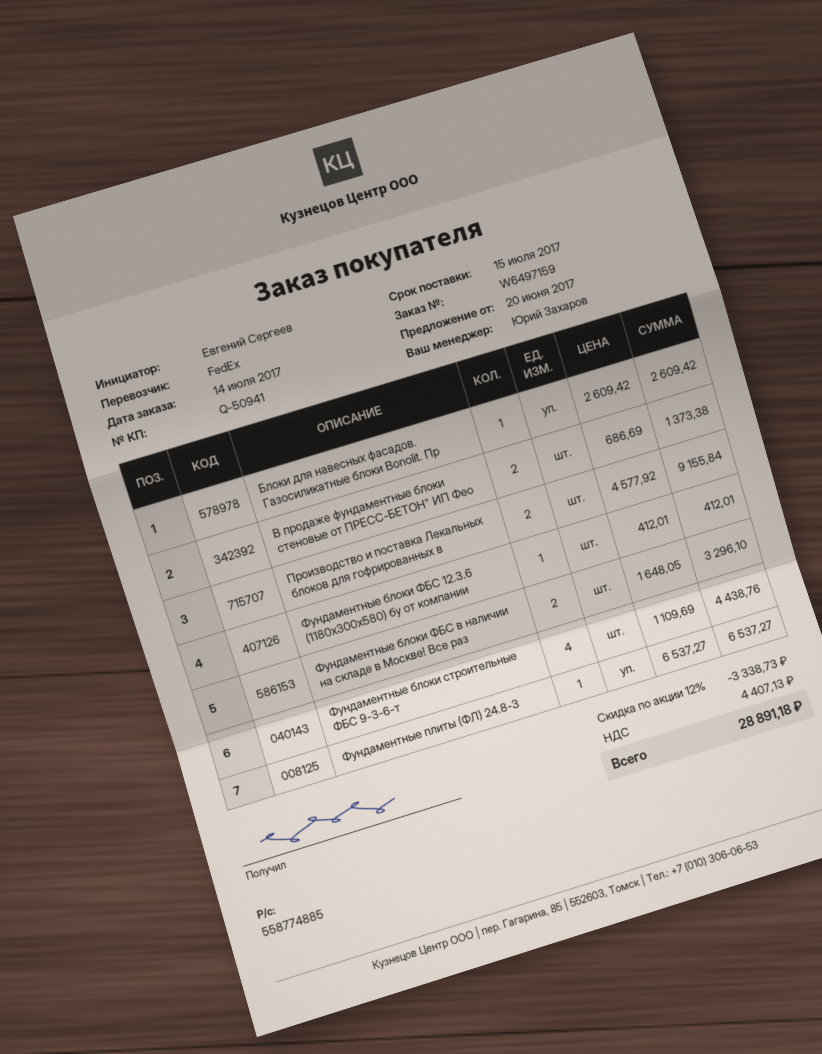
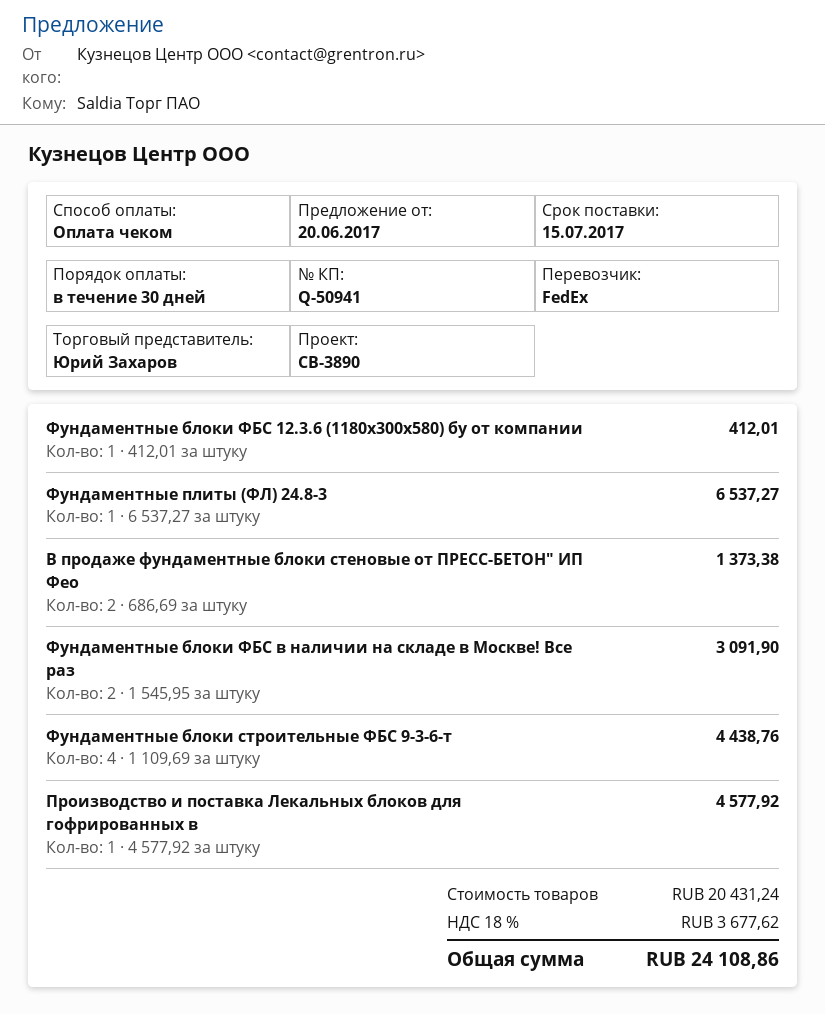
Блоки для навесных фасадов. Газосиликатные блоки Bonolit. Пр: 1 x 2609.42 = 2609.42 -> none
Производство и поставка Лекальных блоков для гофрированных в: 2 x 4577.92 = 9155.84 -> 1 x 4577.92 = 4577.92
Фундаментные блоки ФБС в наличии на складе в Москве! Все раз: 2 x 1648.05 = 3296.10 -> 2 x 1545.95 = 3091.90
discount: 12% = 3338.73 -> none
tax: 4407.13 -> 3677.62
total: 28891.18 -> 24108.86

